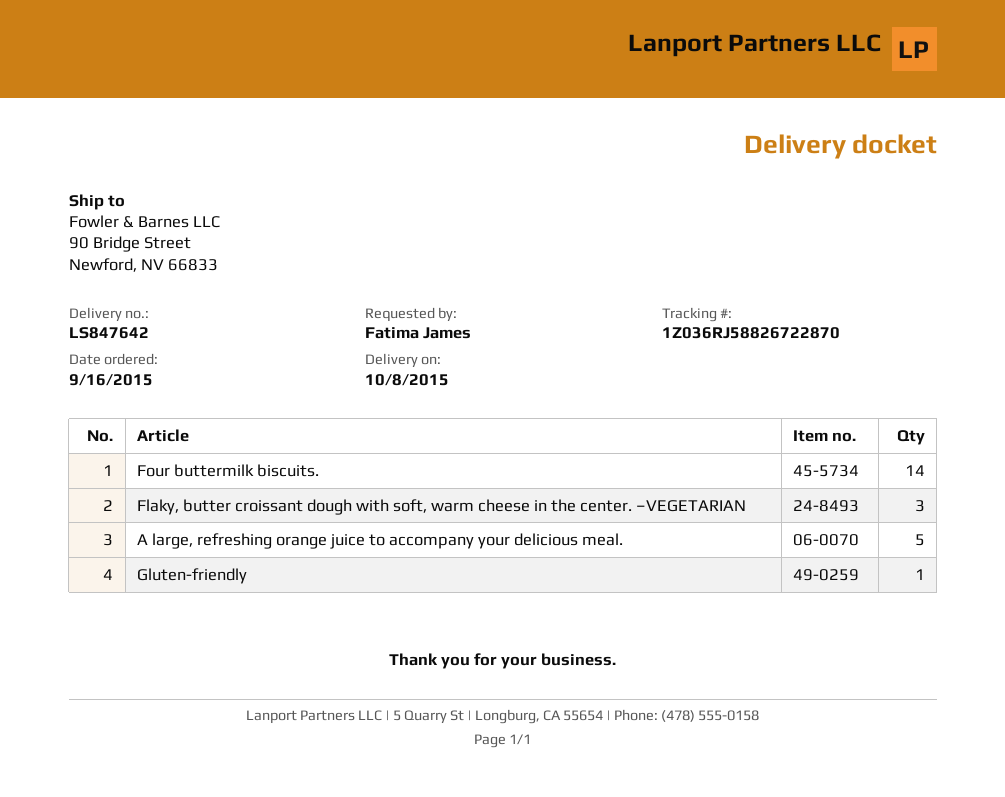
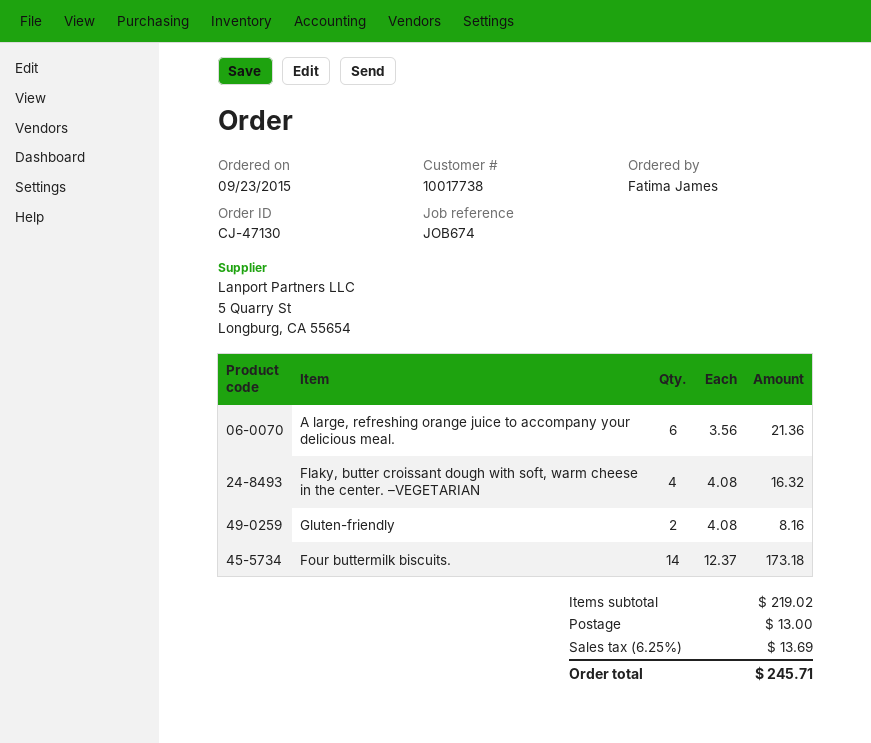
order date: 2015-09-16 -> 2015-09-23
Flaky, butter croissant dough with soft, warm cheese in the center. –VEGETARIAN: 3 -> 4
A large, refreshing orange juice to accompany your delicious meal.: 5 -> 6
Gluten-friendly: 1 -> 2

